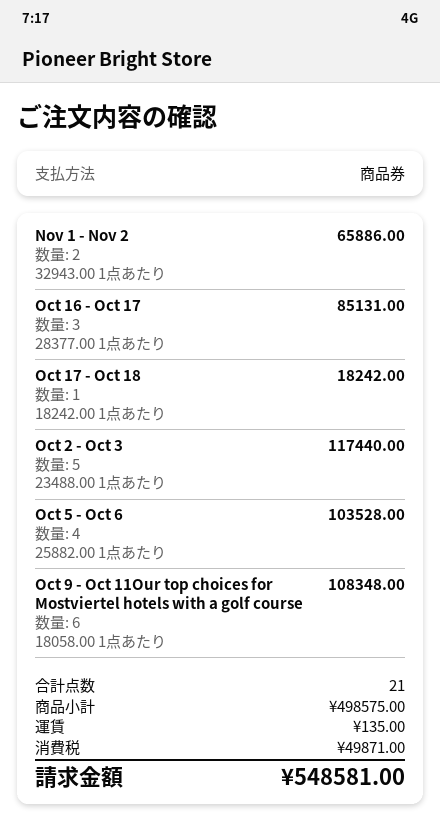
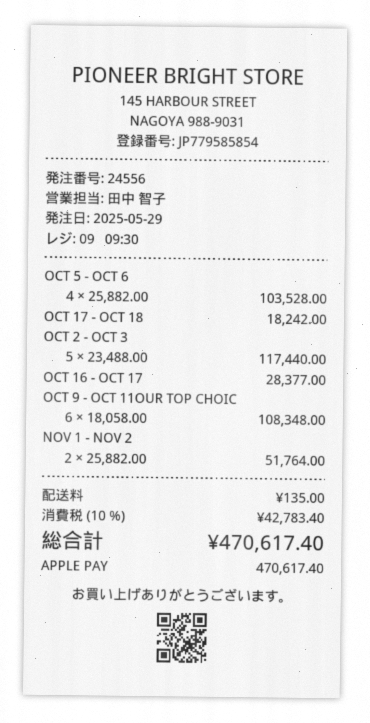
payment method: gift card -> Apple Pay
Nov 1 - Nov 2: 2 x 32943.00 = 65886.00 -> 2 x 25882.00 = 51764.00
Oct 16 - Oct 17: 3 x 28377.00 = 85131.00 -> 1 x 28377.00 = 28377.00
tax: 49871.00 -> 42783.40
total: 548581.00 -> 470617.40

